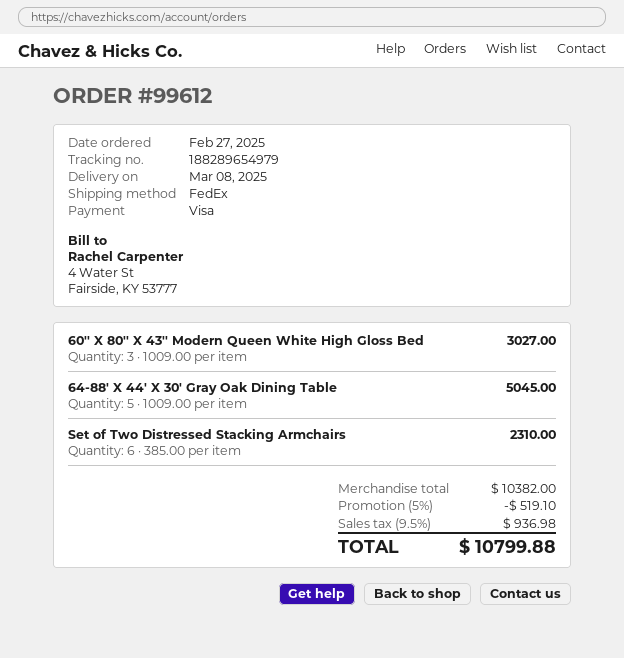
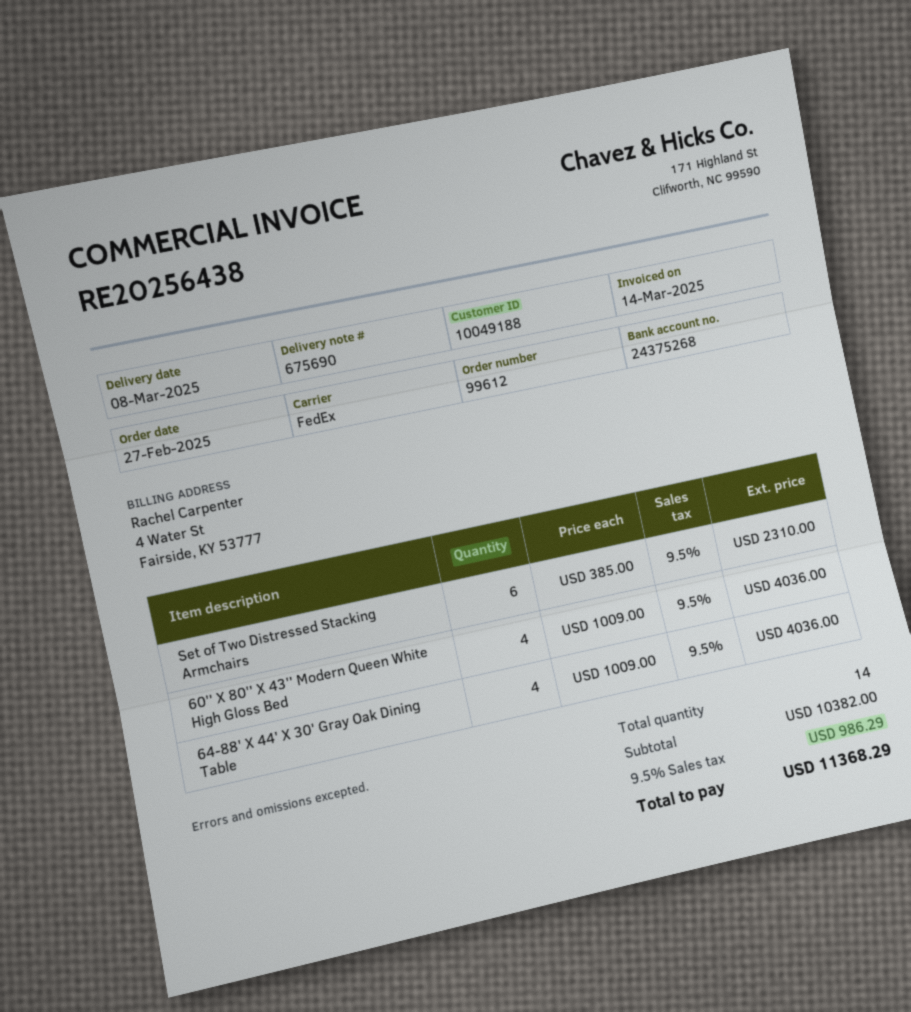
60'' X 80'' X 43'' Modern Queen White High Gloss Bed: 3 x 1009.00 = 3027.00 -> 4 x 1009.00 = 4036.00
64-88' X 44' X 30' Gray Oak Dining Table: 5 x 1009.00 = 5045.00 -> 4 x 1009.00 = 4036.00
discount: 5% = 519.10 -> none
tax: 9.5% = 936.98 -> 9.5% = 986.29
total: 10799.88 -> 11368.29

